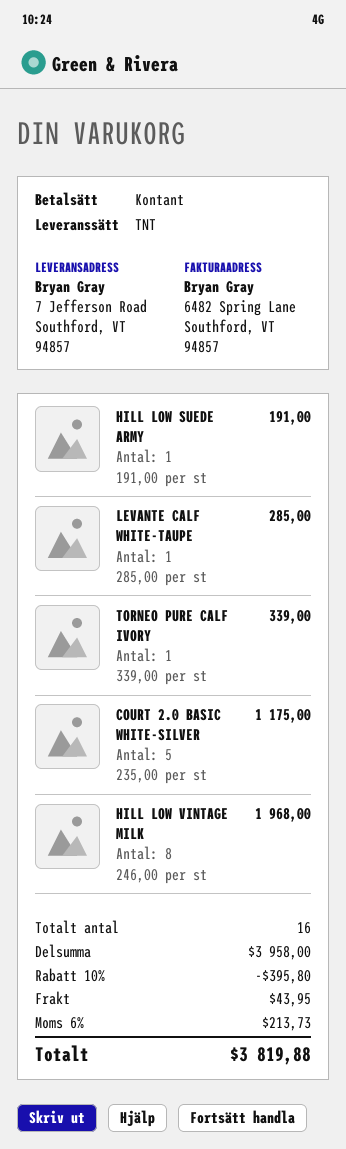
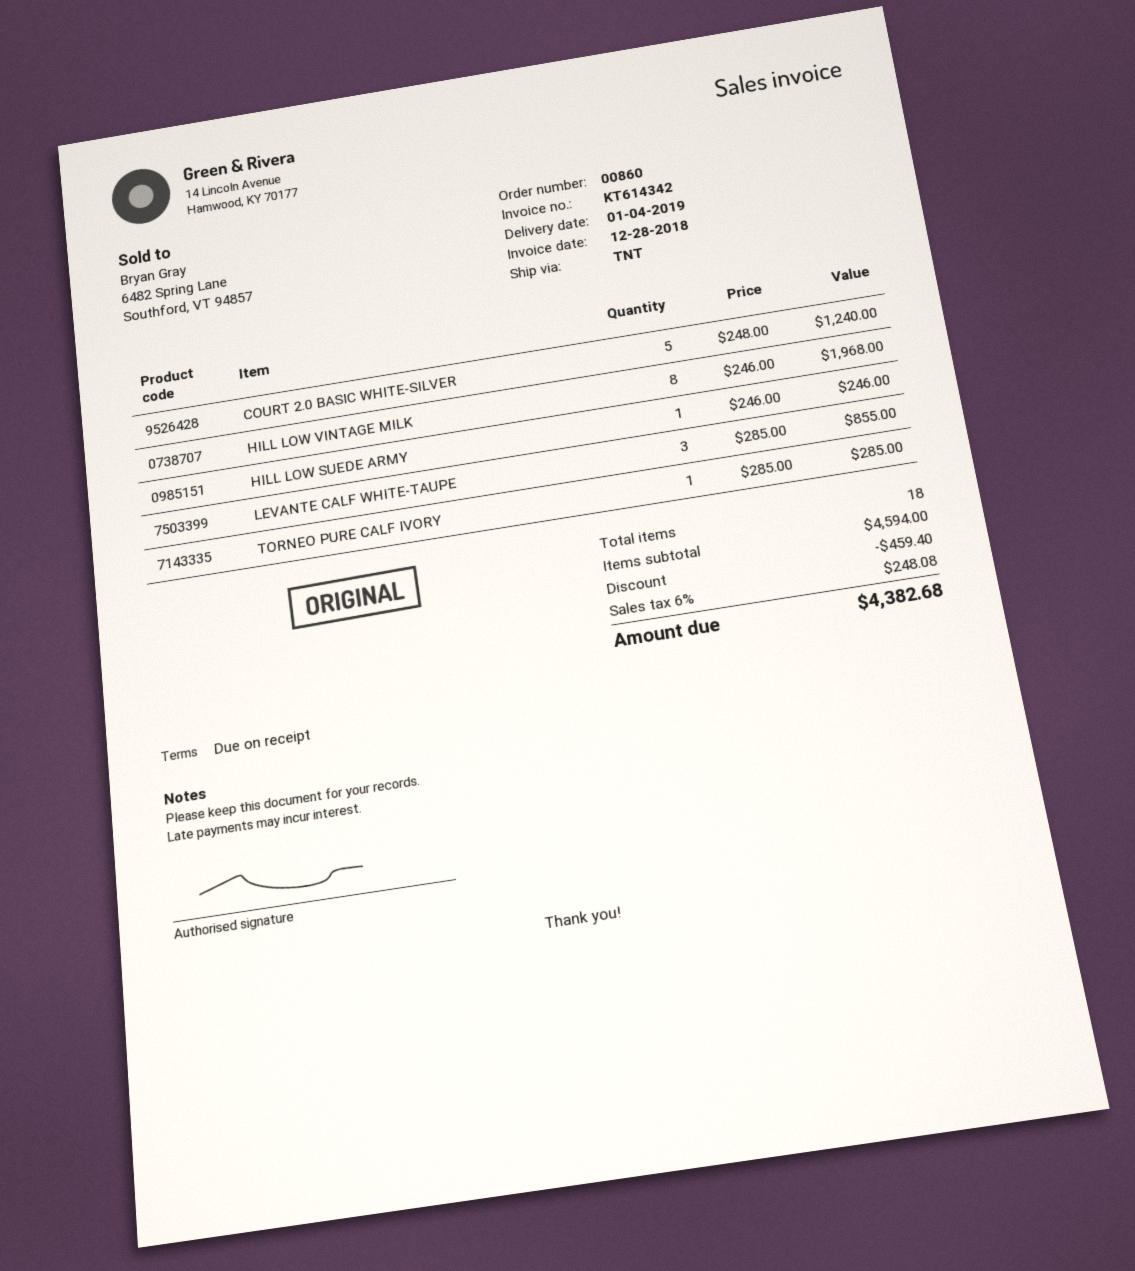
HILL LOW SUEDE ARMY: 1 x 191.00 = 191.00 -> 1 x 246.00 = 246.00
LEVANTE CALF WHITE-TAUPE: 1 x 285.00 = 285.00 -> 3 x 285.00 = 855.00
TORNEO PURE CALF IVORY: 1 x 339.00 = 339.00 -> 1 x 285.00 = 285.00
COURT 2.0 BASIC WHITE-SILVER: 5 x 235.00 = 1175.00 -> 5 x 248.00 = 1240.00
total quantity: 16 -> 18
subtotal: 3958.00 -> 4594.00
discount: 395.80 -> 459.40
shipping: 43.95 -> none
tax: 6% = 213.73 -> 6% = 248.08
total: 3819.88 -> 4382.68

